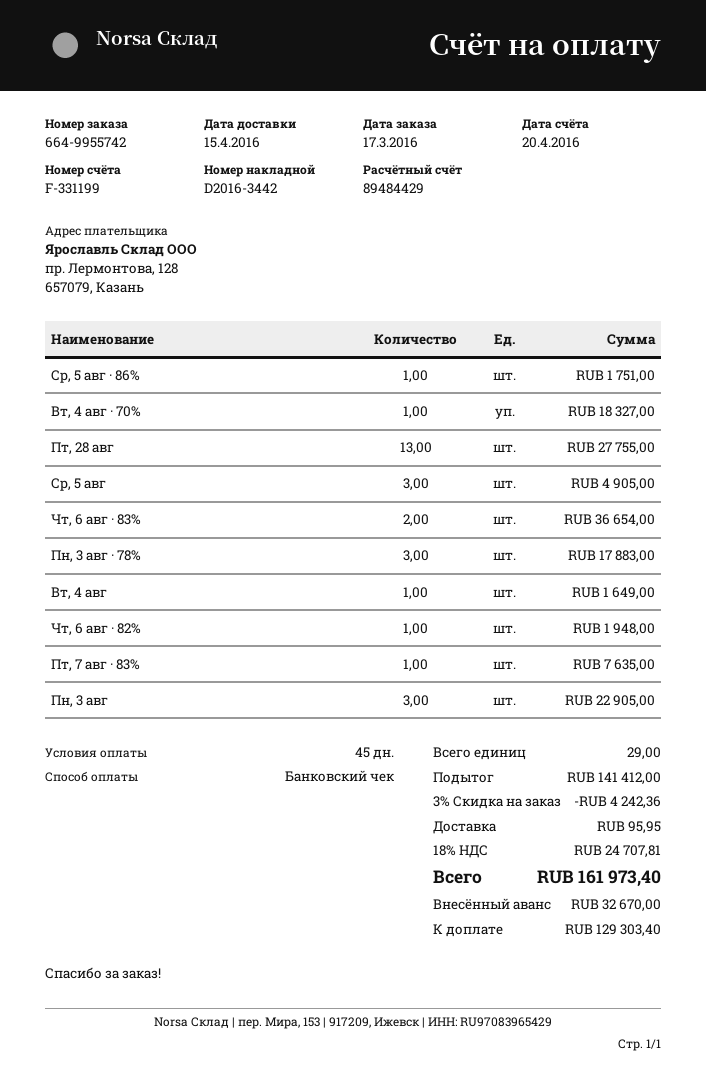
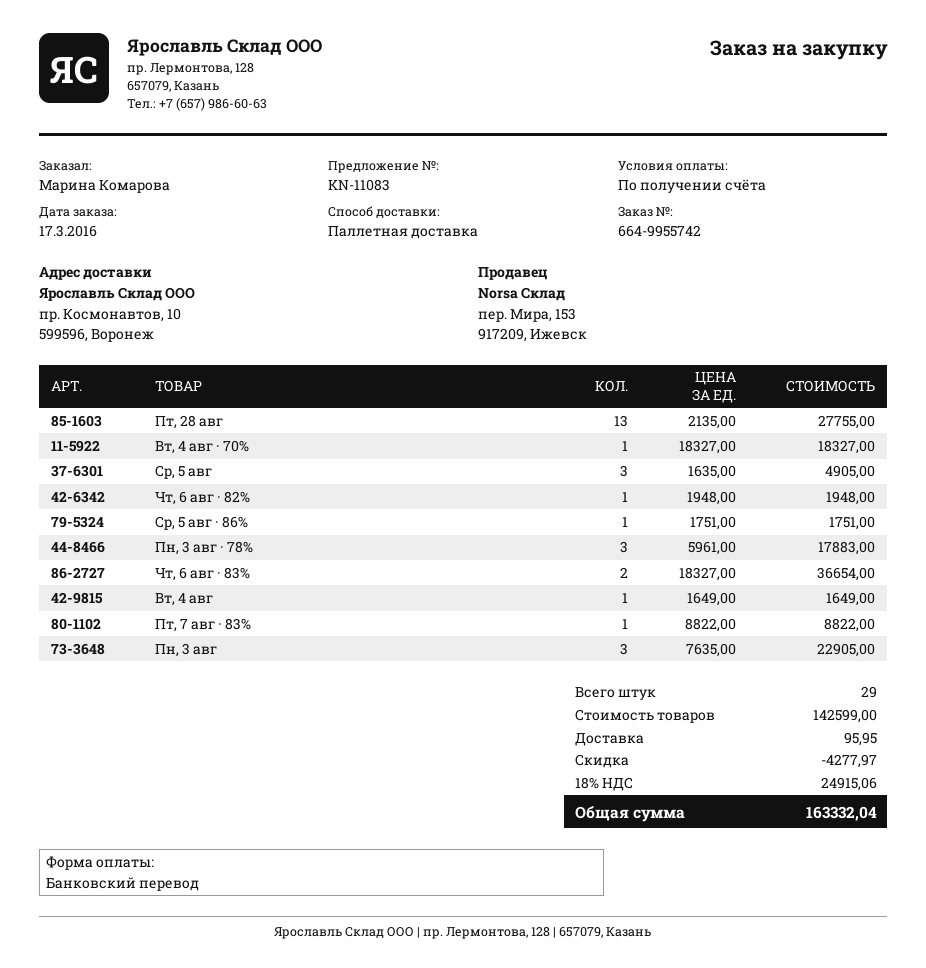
payment terms: 45 days -> on receipt
payment method: cheque -> bank transfer
Пт, 7 авг · 83%: 1 for 7635.00 -> 1 for 8822.00
subtotal: 141412.00 -> 142599.00
discount: 4242.36 -> 4277.97
tax: 18% = 24707.81 -> 18% = 24915.06
total: 161973.40 -> 163332.04

